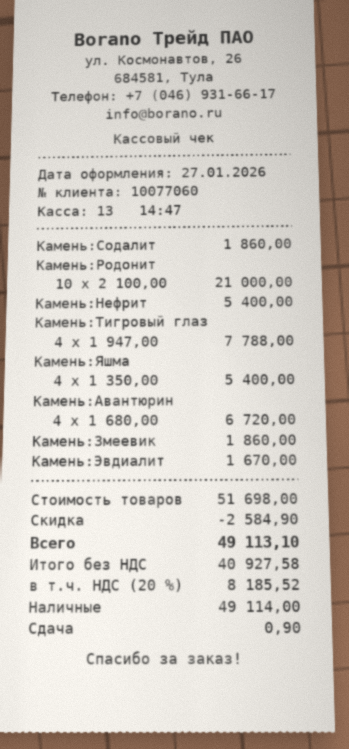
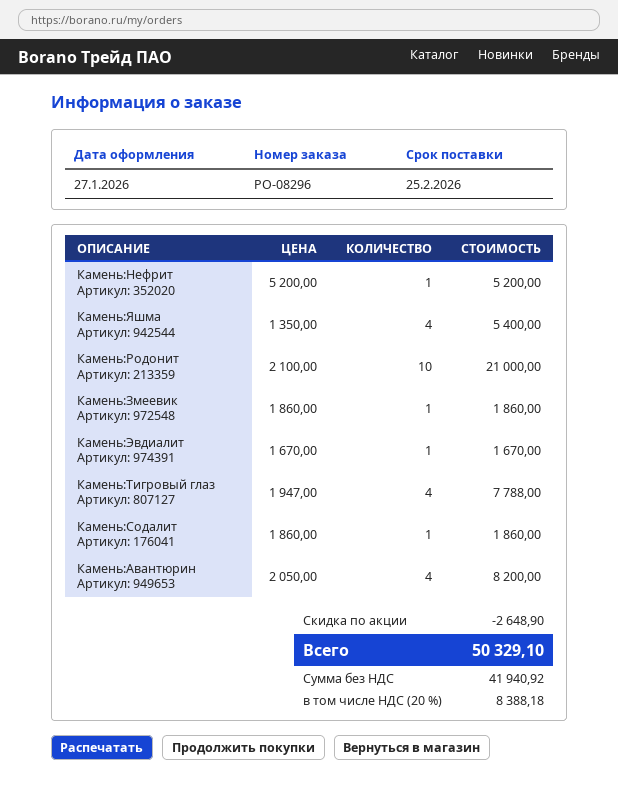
Камень:Нефрит: 1 x 5400.00 = 5400.00 -> 1 x 5200.00 = 5200.00
Камень:Авантюрин: 4 x 1680.00 = 6720.00 -> 4 x 2050.00 = 8200.00
discount: 2584.90 -> 2648.90
net: 40927.58 -> 41940.92
tax: 20% = 8185.52 -> 20% = 8388.18
total: 49113.10 -> 50329.10

